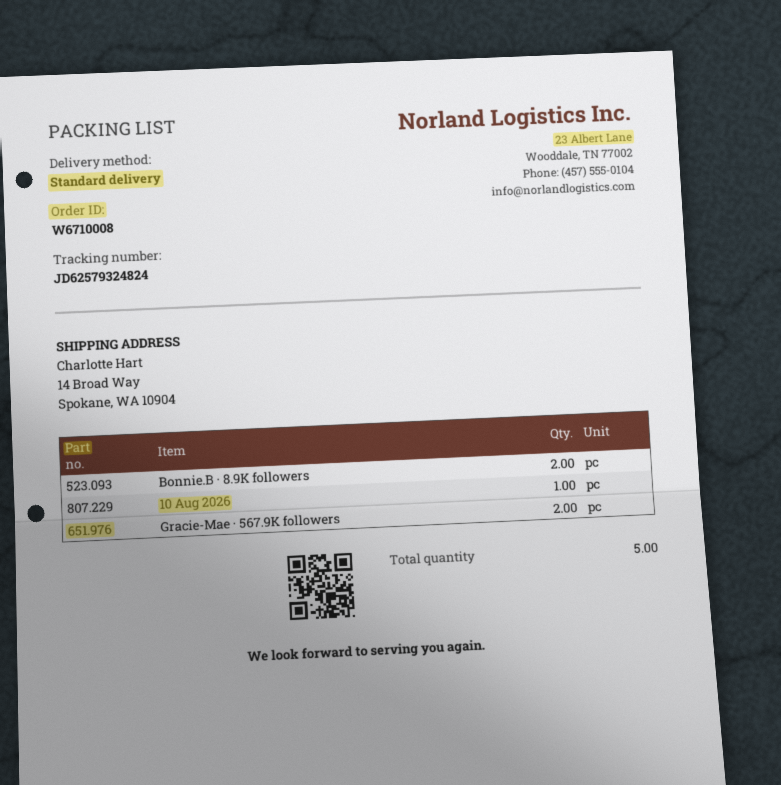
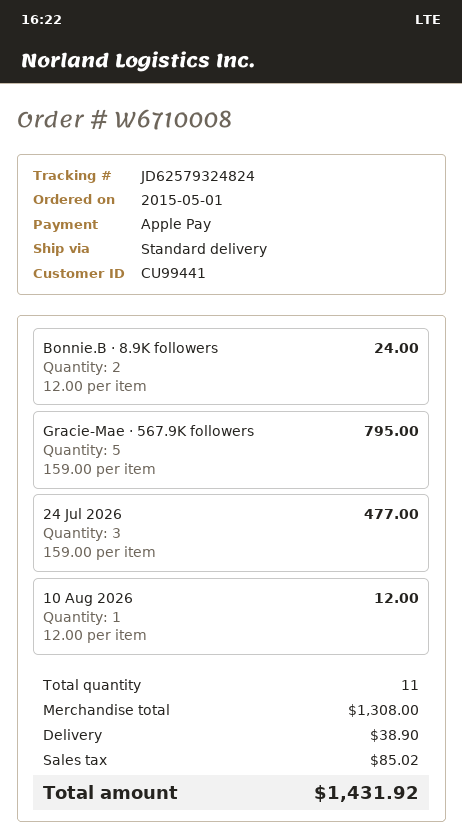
Gracie-Mae · 567.9K followers: 2 -> 5
24 Jul 2026: none -> 3
total quantity: 5 -> 11

